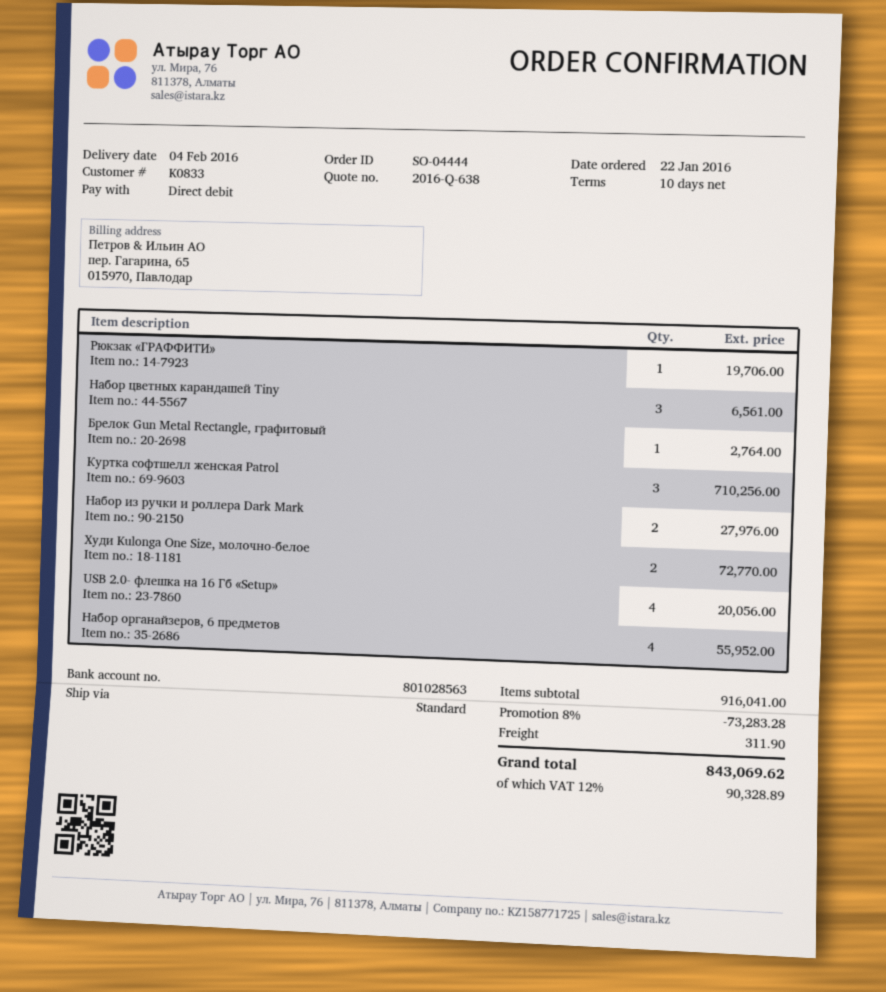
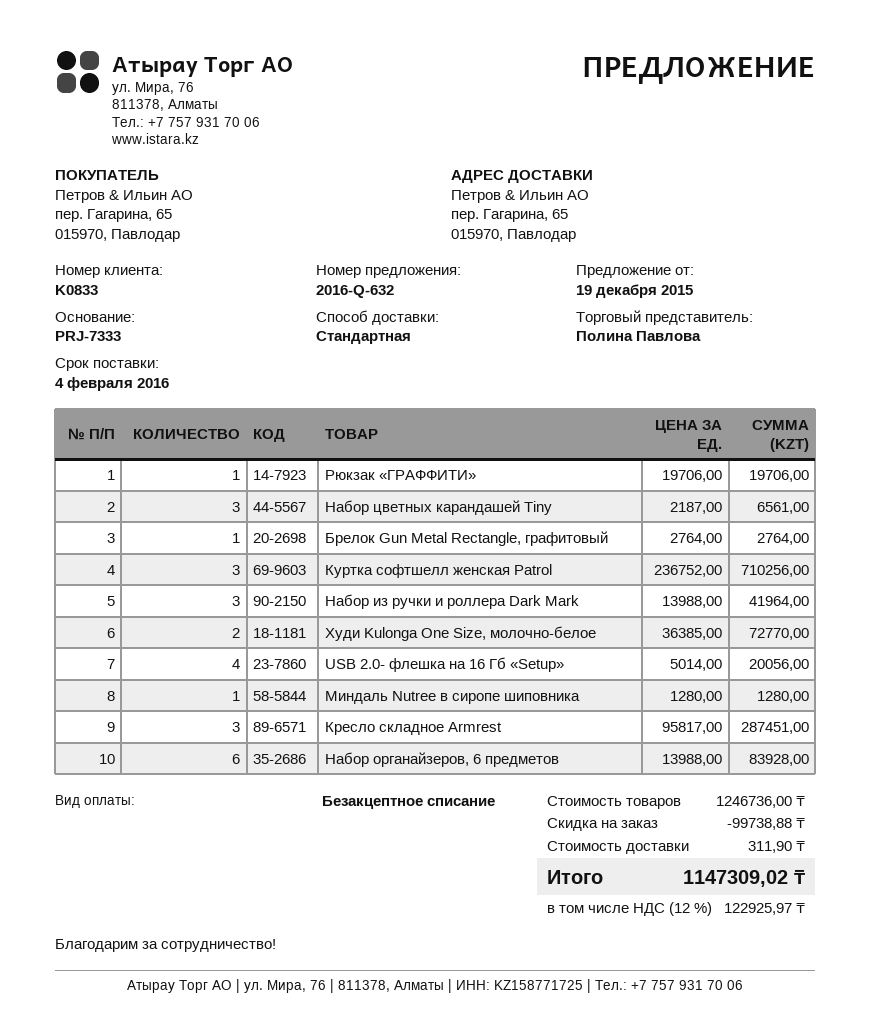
quote number: 2016-Q-638 -> 2016-Q-632
Набор из ручки и роллера Dark Mark: 2 for 27976.00 -> 3 for 41964.00
Набор органайзеров, 6 предметов: 4 for 55952.00 -> 6 for 83928.00
Миндаль Nutree в сиропе шиповника: none -> 1 for 1280.00
Кресло складное Armrest: none -> 3 for 287451.00
subtotal: 916041.00 -> 1246736.00
discount: 73283.28 -> 99738.88
tax: 12% = 90328.89 -> 12% = 122925.97
total: 843069.62 -> 1147309.02

